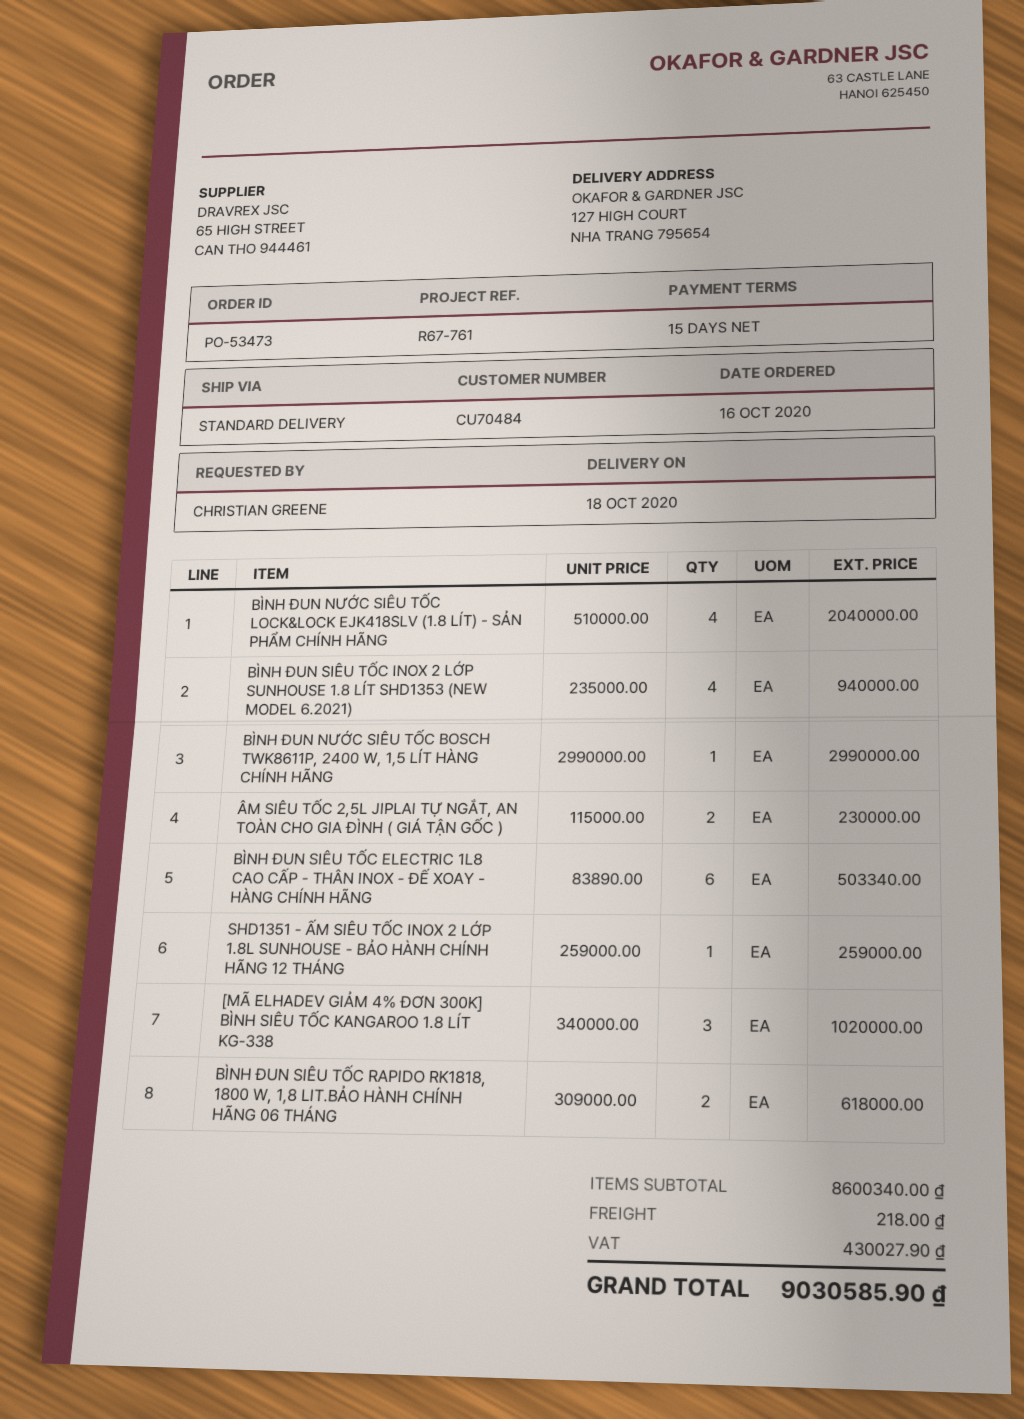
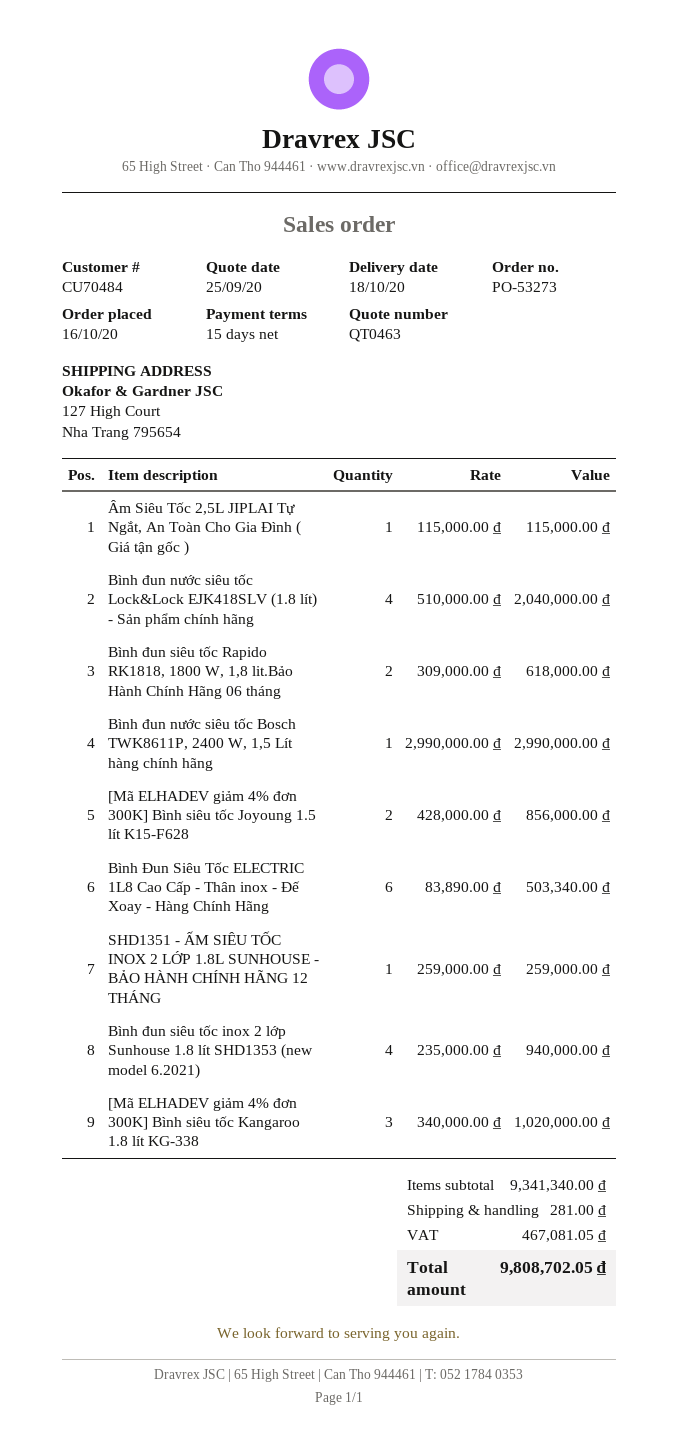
order number: PO-53473 -> PO-53273
ÂM SIÊU TỐC 2,5L JIPLAI TỰ NGẮT, AN TOÀN CHO GIA ĐÌNH ( GIÁ TẬN GỐC ): 2 x 115000.00 = 230000.00 -> 1 x 115000.00 = 115000.00
[Mã ELHADEV giảm 4% đơn 300K] Bình siêu tốc Joyoung 1.5 lít K15-F628: none -> 2 x 428000.00 = 856000.00
subtotal: 8600340.00 -> 9341340.00
shipping: 218.00 -> 281.00
tax: 430027.90 -> 467081.05
total: 9030585.90 -> 9808702.05

